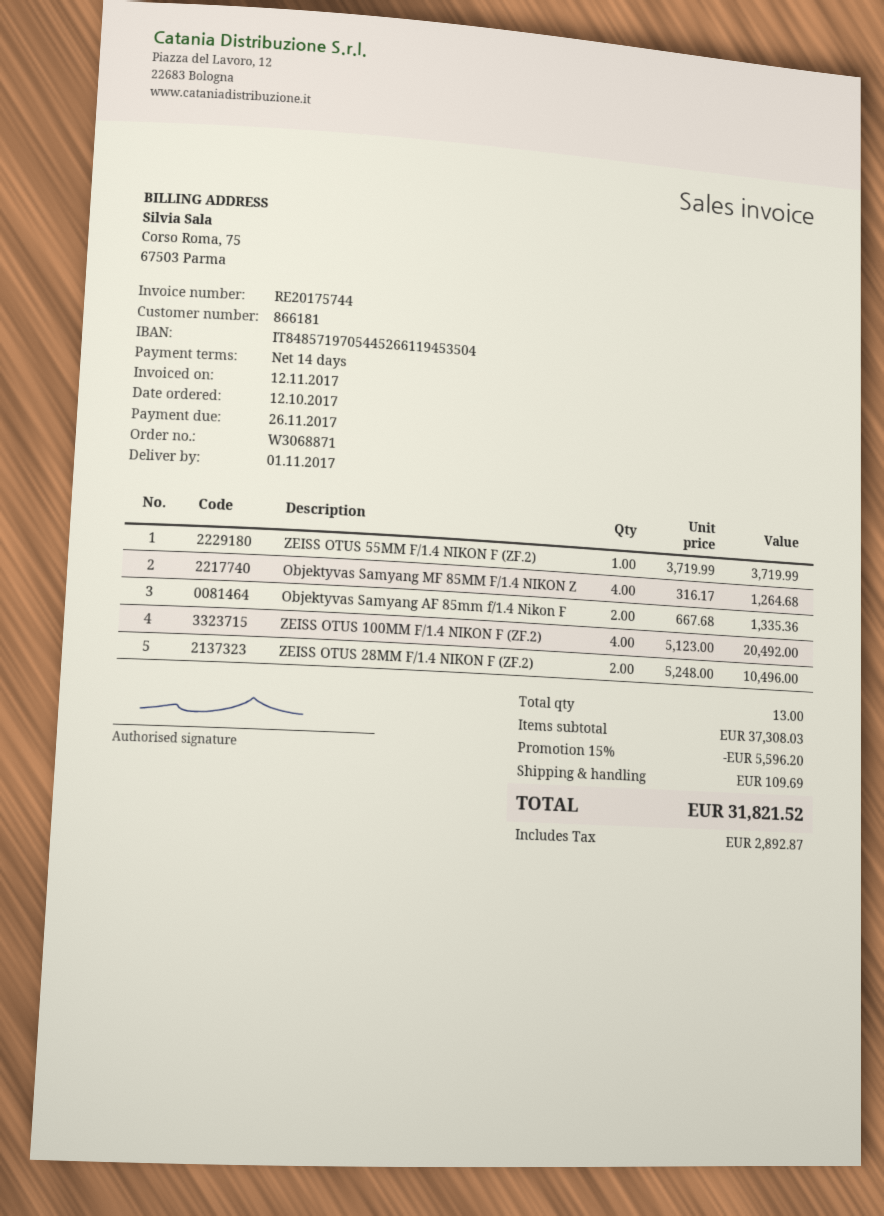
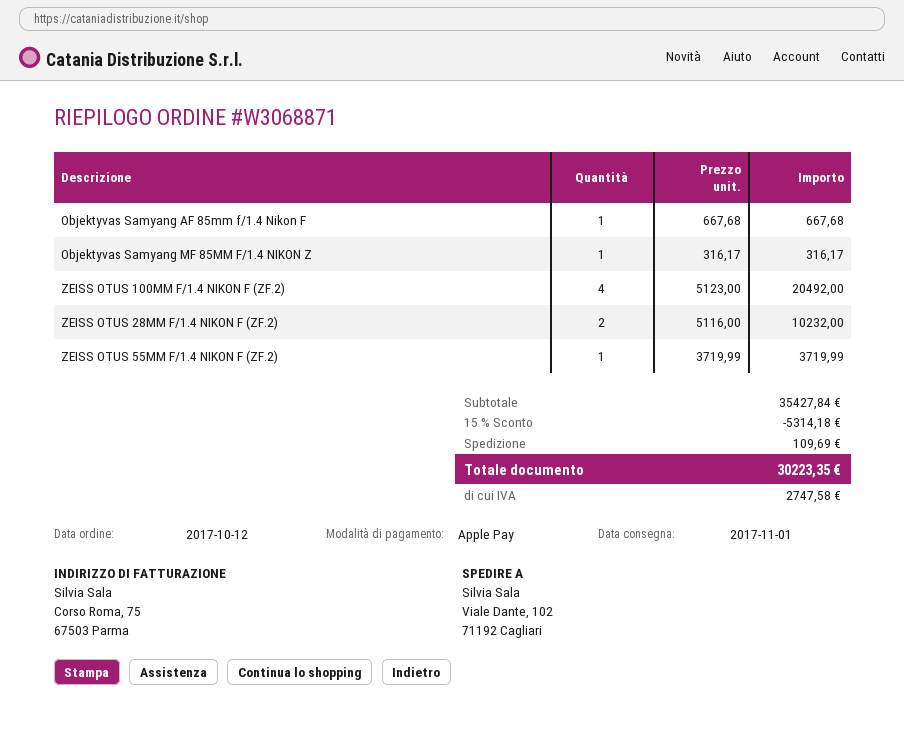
Objektyvas Samyang MF 85MM F/1.4 NIKON Z: 4 x 316.17 = 1264.68 -> 1 x 316.17 = 316.17
Objektyvas Samyang AF 85mm f/1.4 Nikon F: 2 x 667.68 = 1335.36 -> 1 x 667.68 = 667.68
ZEISS OTUS 28MM F/1.4 NIKON F (ZF.2): 2 x 5248.00 = 10496.00 -> 2 x 5116.00 = 10232.00
subtotal: 37308.03 -> 35427.84
discount: 15% = 5596.20 -> 15% = 5314.18
tax: 2892.87 -> 2747.58
total: 31821.52 -> 30223.35

